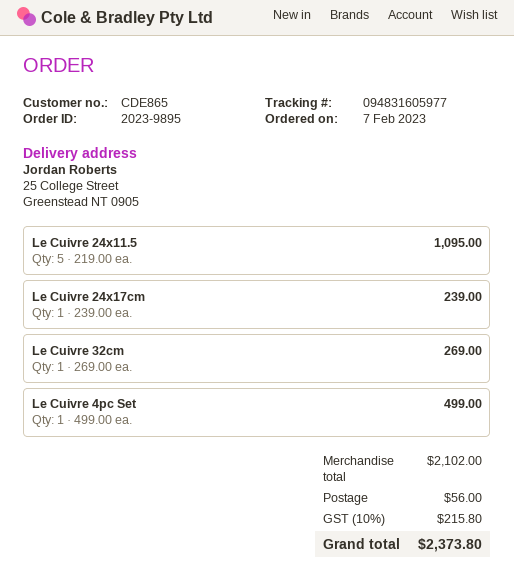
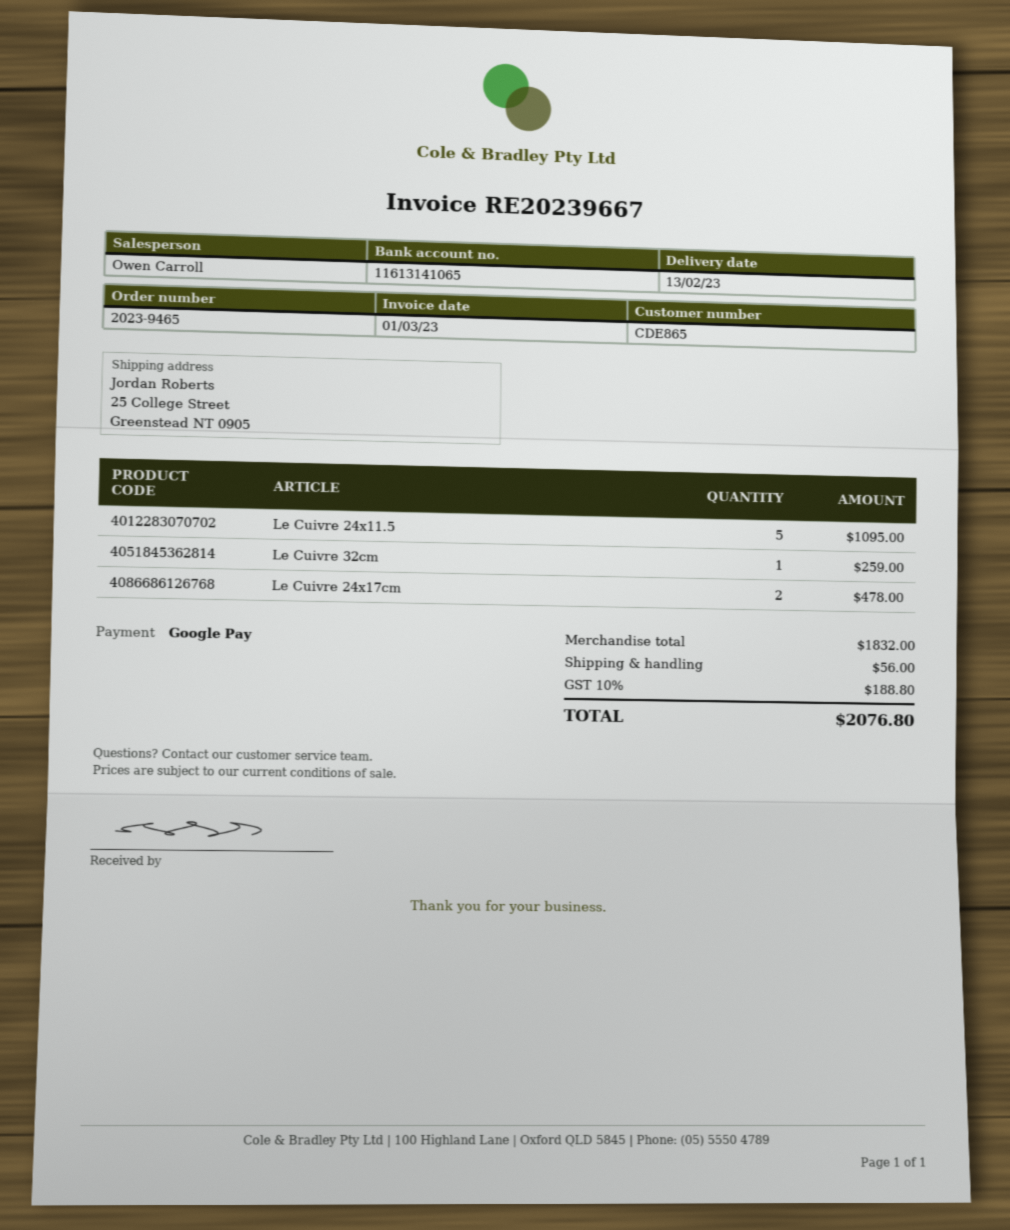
order number: 2023-9895 -> 2023-9465
Le Cuivre 24x17cm: 1 for 239.00 -> 2 for 478.00
Le Cuivre 32cm: 1 for 269.00 -> 1 for 259.00
Le Cuivre 4pc Set: 1 for 499.00 -> none
subtotal: 2102.00 -> 1832.00
tax: 10% = 215.80 -> 10% = 188.80
total: 2373.80 -> 2076.80

